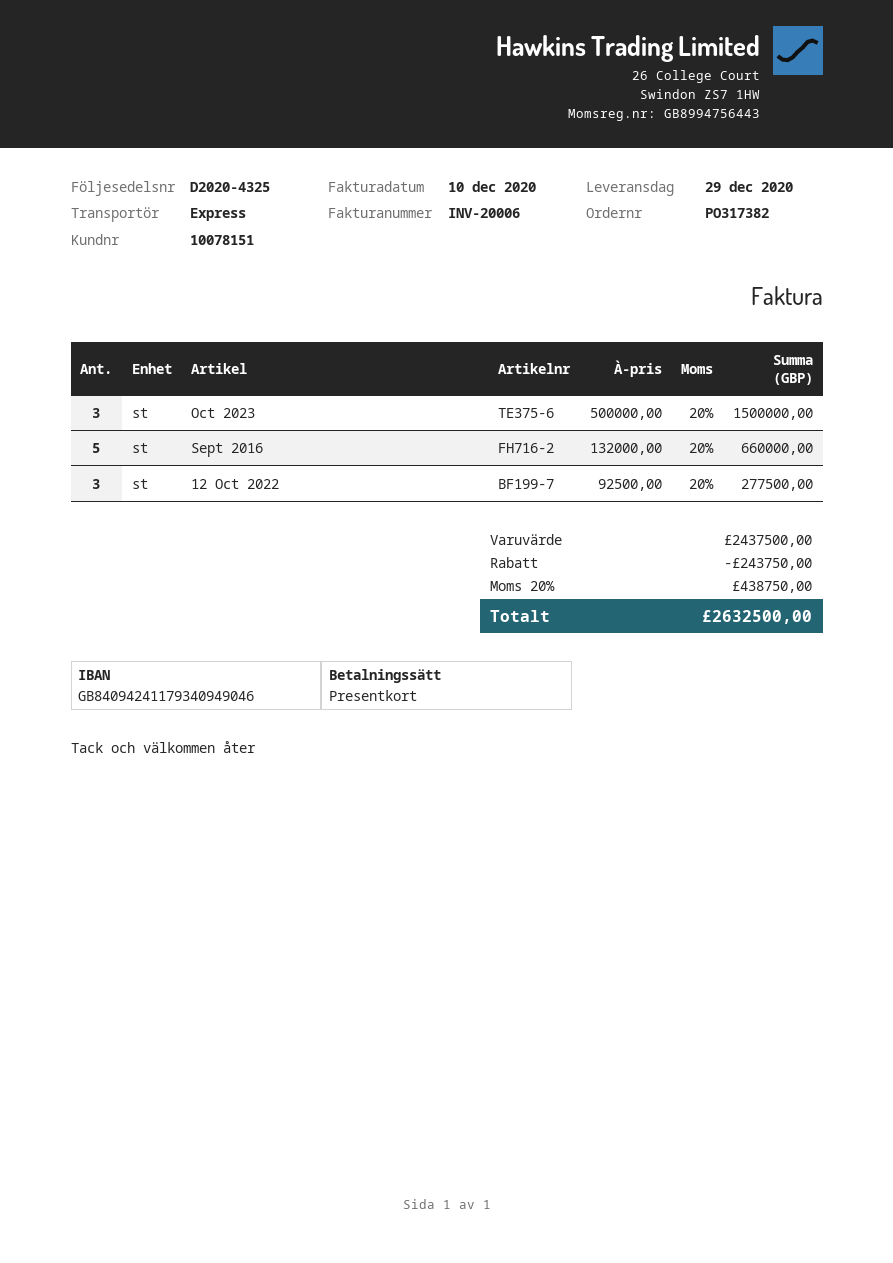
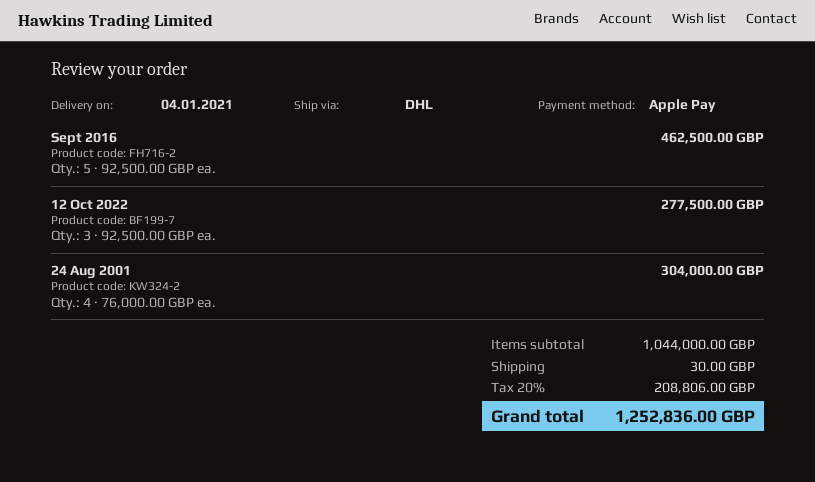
delivery date: 2020-12-29 -> 2021-01-04
payment method: gift card -> Apple Pay
shipping method: express -> DHL
Oct 2023: 3 x 500000.00 = 1500000.00 -> none
Sept 2016: 5 x 132000.00 = 660000.00 -> 5 x 92500.00 = 462500.00
24 Aug 2001: none -> 4 x 76000.00 = 304000.00
subtotal: 2437500.00 -> 1044000.00
discount: 243750.00 -> none
shipping: none -> 30.00
tax: 20% = 438750.00 -> 20% = 208806.00
total: 2632500.00 -> 1252836.00

